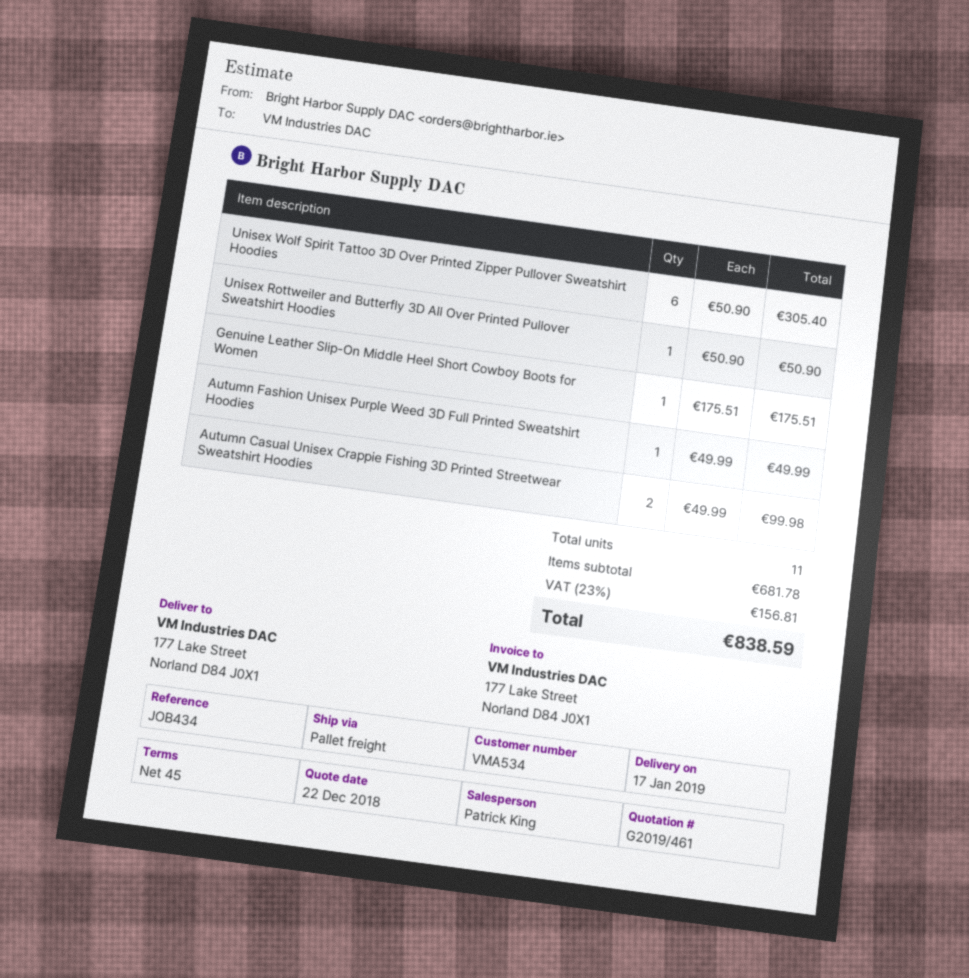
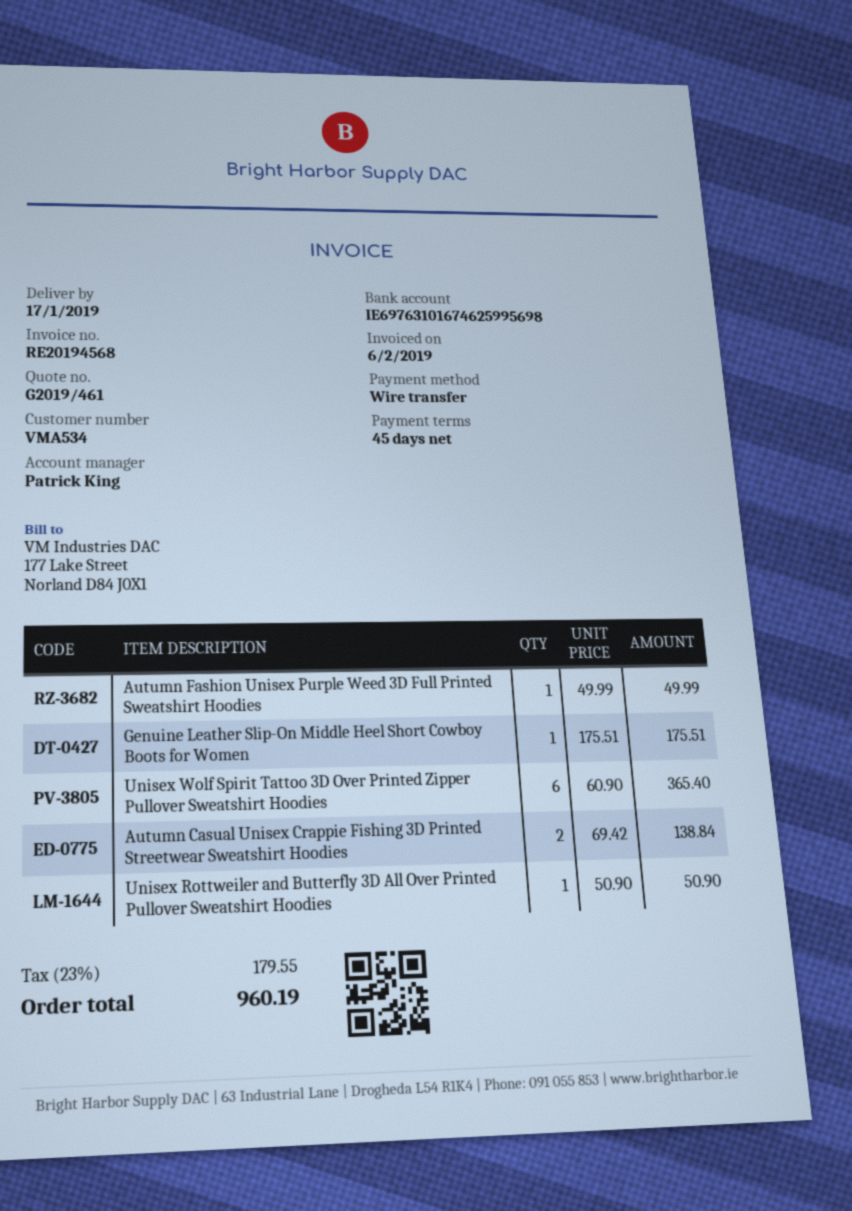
Unisex Wolf Spirit Tattoo 3D Over Printed Zipper Pullover Sweatshirt Hoodies: 6 x 50.90 = 305.40 -> 6 x 60.90 = 365.40
Autumn Casual Unisex Crappie Fishing 3D Printed Streetwear Sweatshirt Hoodies: 2 x 49.99 = 99.98 -> 2 x 69.42 = 138.84
tax: 23% = 156.81 -> 23% = 179.55
total: 838.59 -> 960.19

